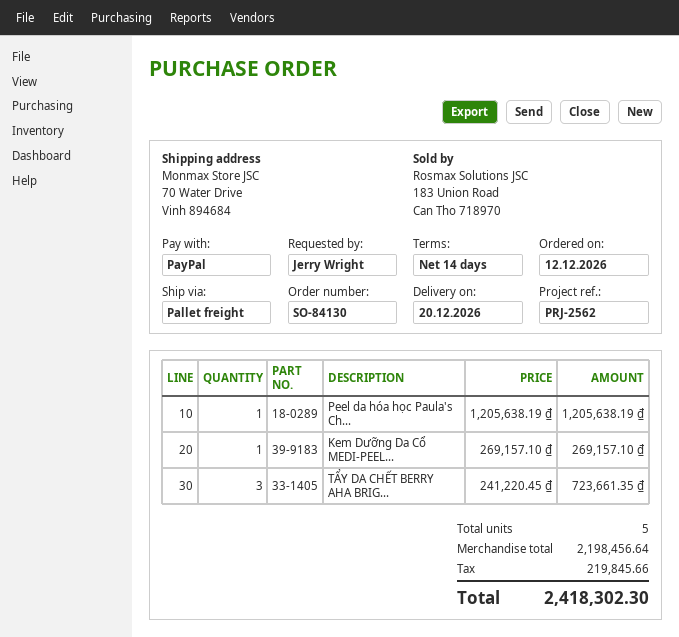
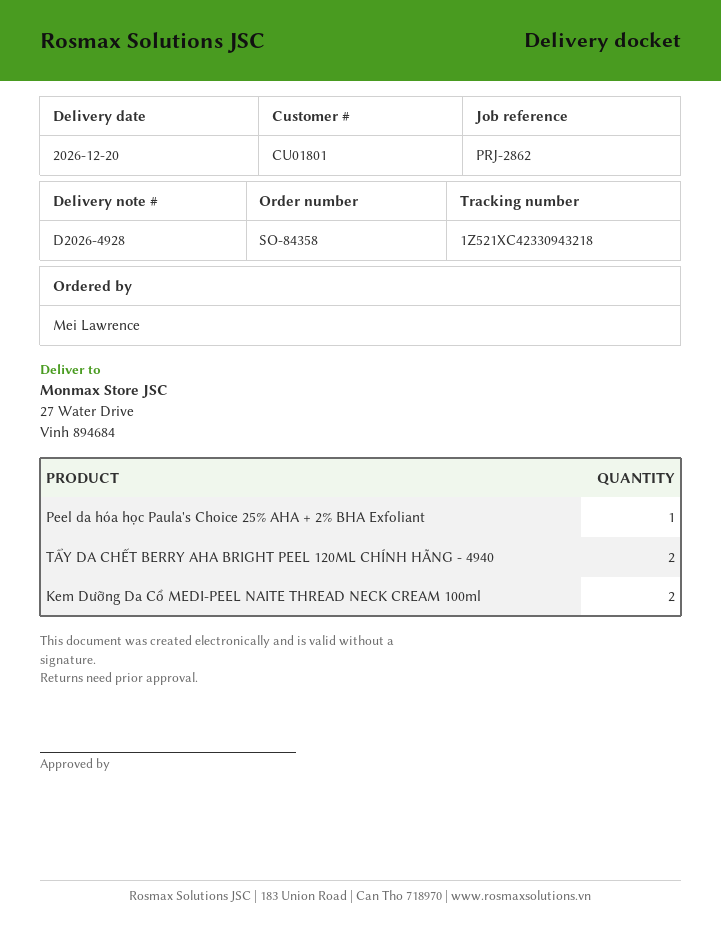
order number: SO-84130 -> SO-84358
reference: PRJ-2562 -> PRJ-2862
ordered by: Jerry Wright -> Mei Lawrence
ship to: 70 Water Drive, Vinh 894684 -> 27 Water Drive, Vinh 894684
Kem Dưỡng Da Cổ MEDI-PEEL...: 1 -> 2
TẨY DA CHẾT BERRY AHA BRIG...: 3 -> 2

